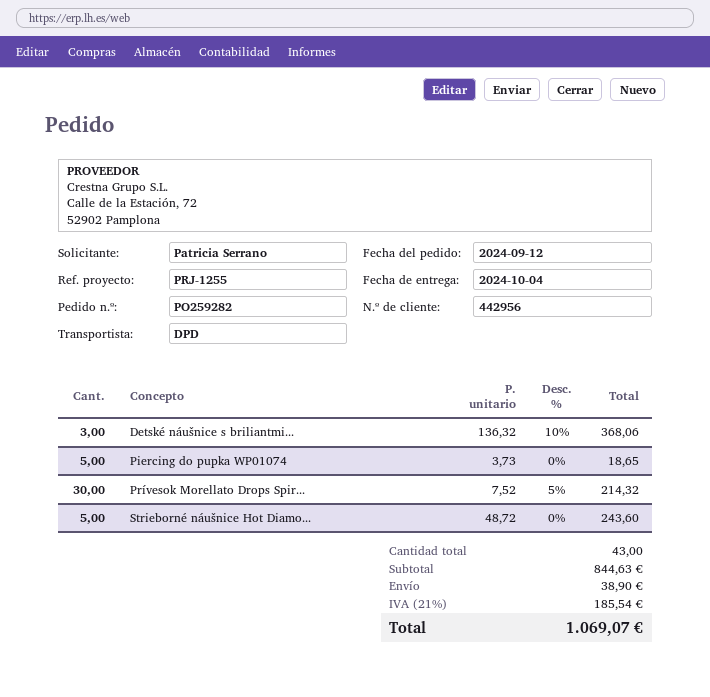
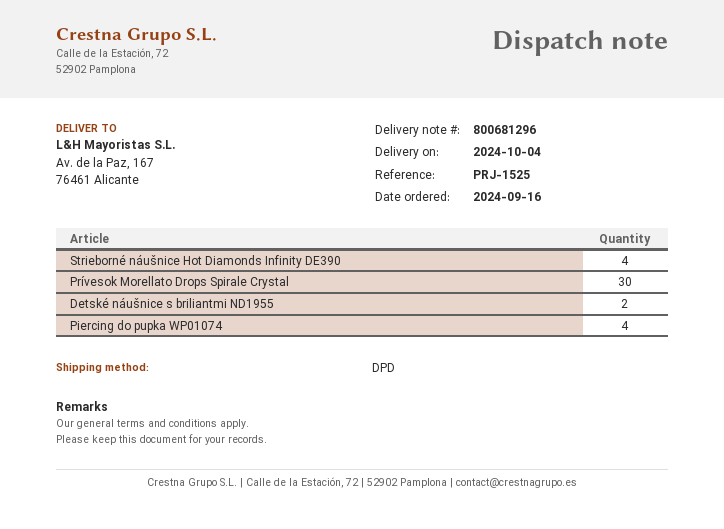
order date: 2024-09-12 -> 2024-09-16
reference: PRJ-1255 -> PRJ-1525
Detské náušnice s briliantmi...: 3 -> 2
Piercing do pupka WP01074: 5 -> 4
Strieborné náušnice Hot Diamo...: 5 -> 4

